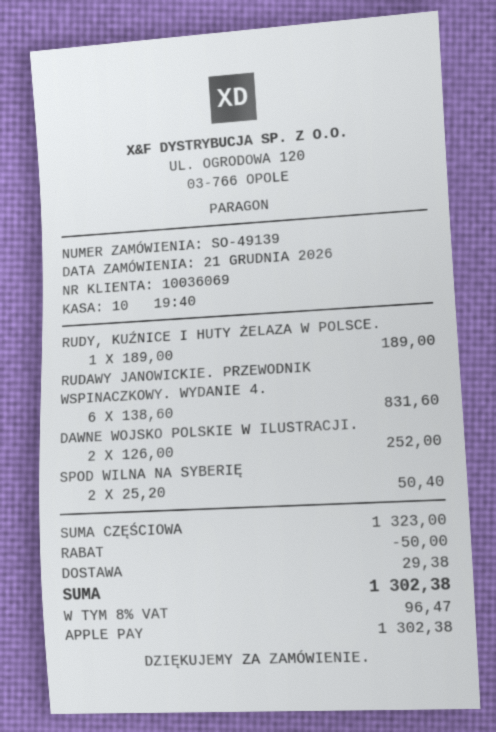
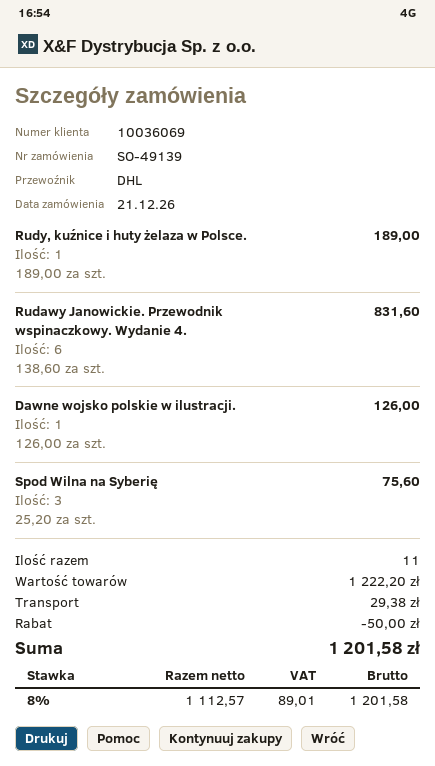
DAWNE WOJSKO POLSKIE W ILUSTRACJI.: 2 x 126.00 = 252.00 -> 1 x 126.00 = 126.00
SPOD WILNA NA SYBERIĘ: 2 x 25.20 = 50.40 -> 3 x 25.20 = 75.60
subtotal: 1323.00 -> 1222.20
tax: 8% = 96.47 -> 8% = 89.01
total: 1302.38 -> 1201.58

